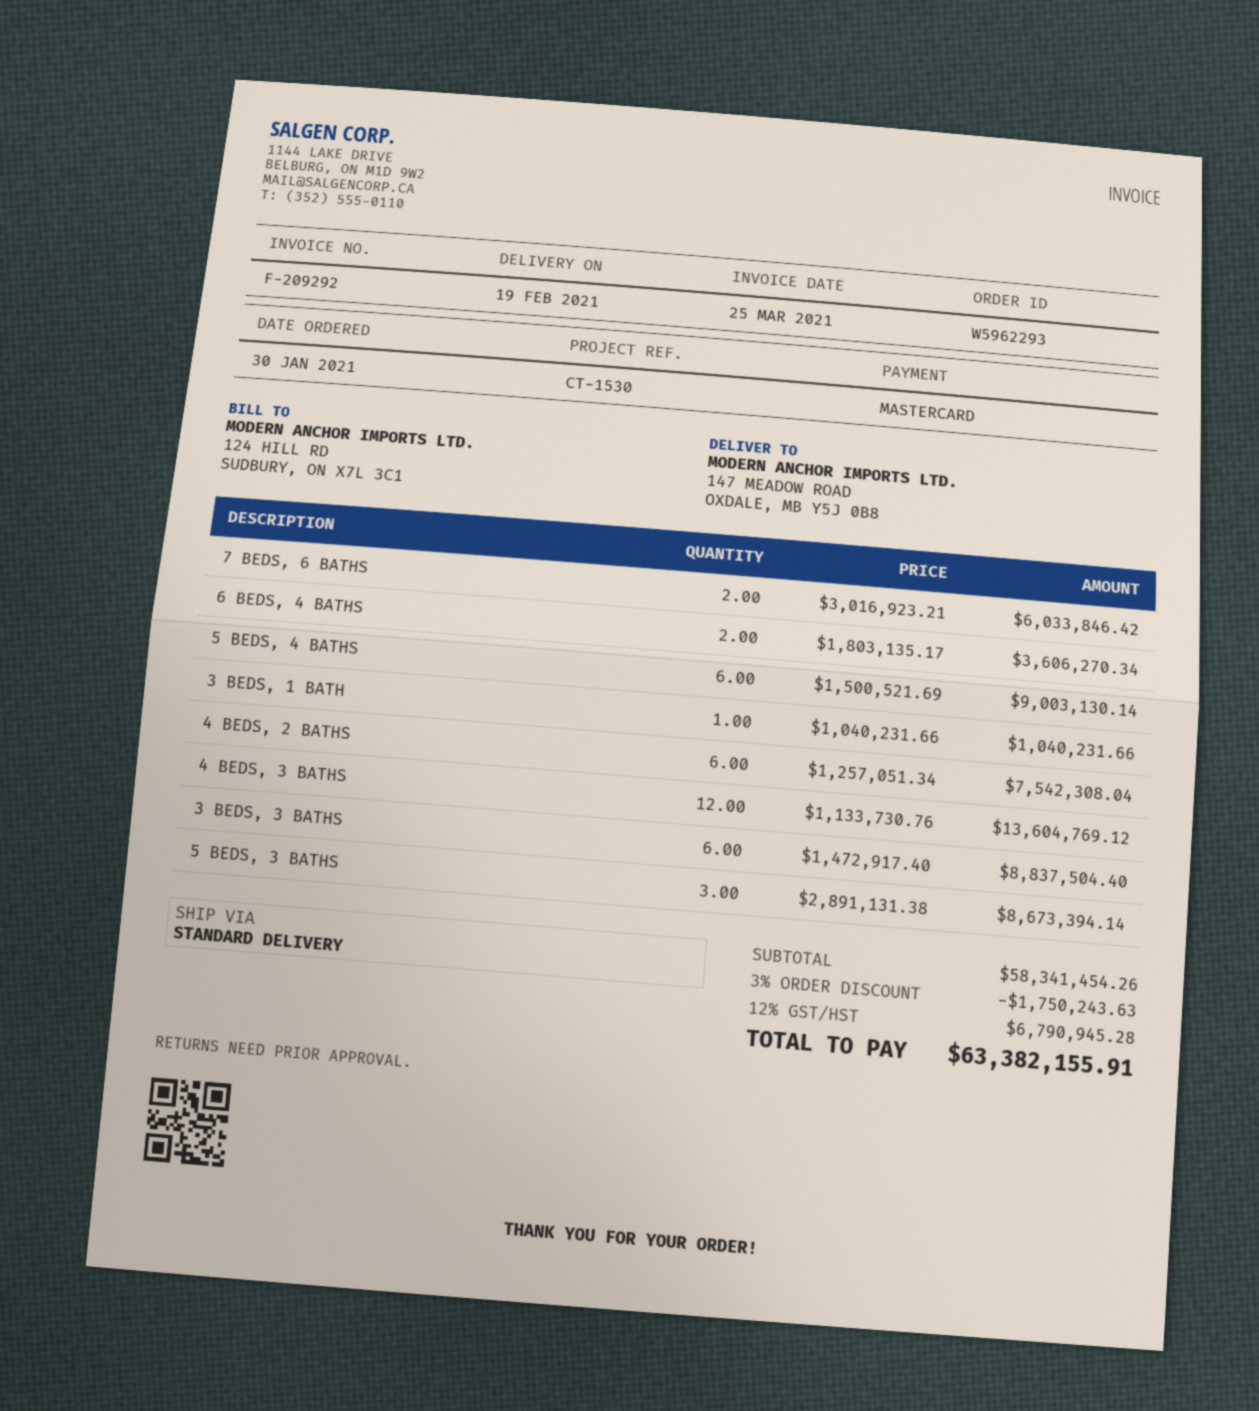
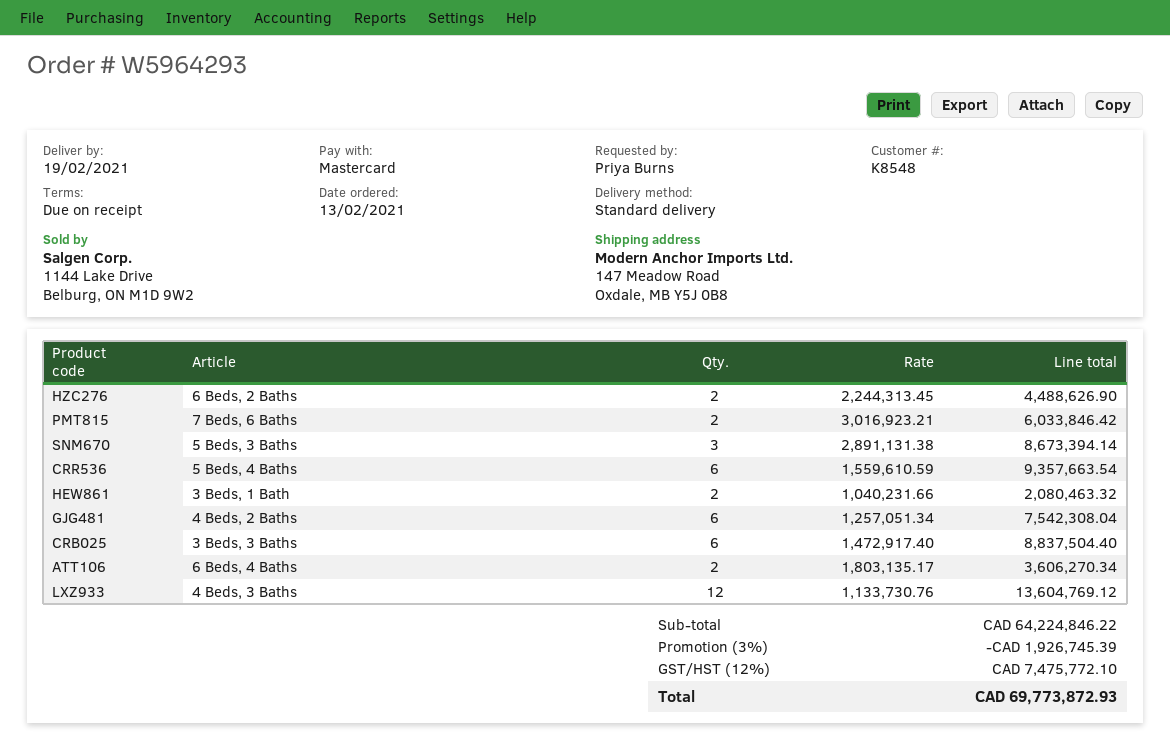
order number: W5962293 -> W5964293
order date: 2021-01-30 -> 2021-02-13
5 BEDS, 4 BATHS: 6 x 1500521.69 = 9003130.14 -> 6 x 1559610.59 = 9357663.54
3 BEDS, 1 BATH: 1 x 1040231.66 = 1040231.66 -> 2 x 1040231.66 = 2080463.32
6 Beds, 2 Baths: none -> 2 x 2244313.45 = 4488626.90
subtotal: 58341454.26 -> 64224846.22
discount: 3% = 1750243.63 -> 3% = 1926745.39
tax: 12% = 6790945.28 -> 12% = 7475772.10
total: 63382155.91 -> 69773872.93

